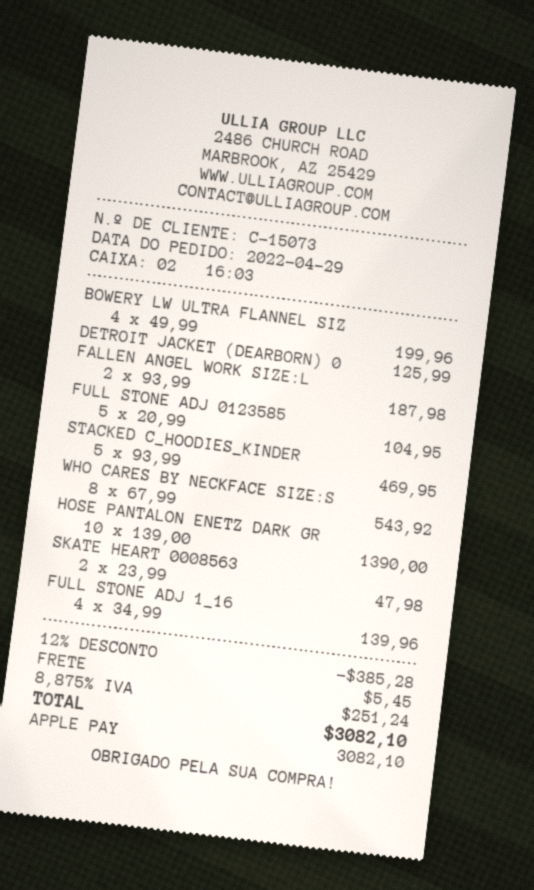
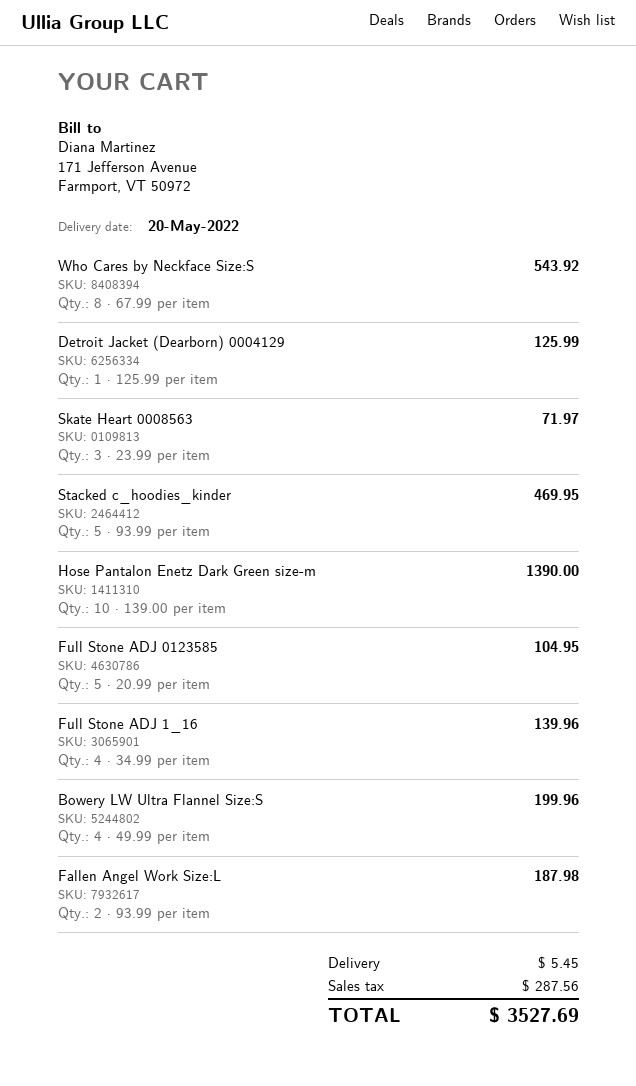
SKATE HEART 0008563: 2 x 23.99 = 47.98 -> 3 x 23.99 = 71.97
discount: 12% = 385.28 -> none
tax: 251.24 -> 287.56
total: 3082.10 -> 3527.69

